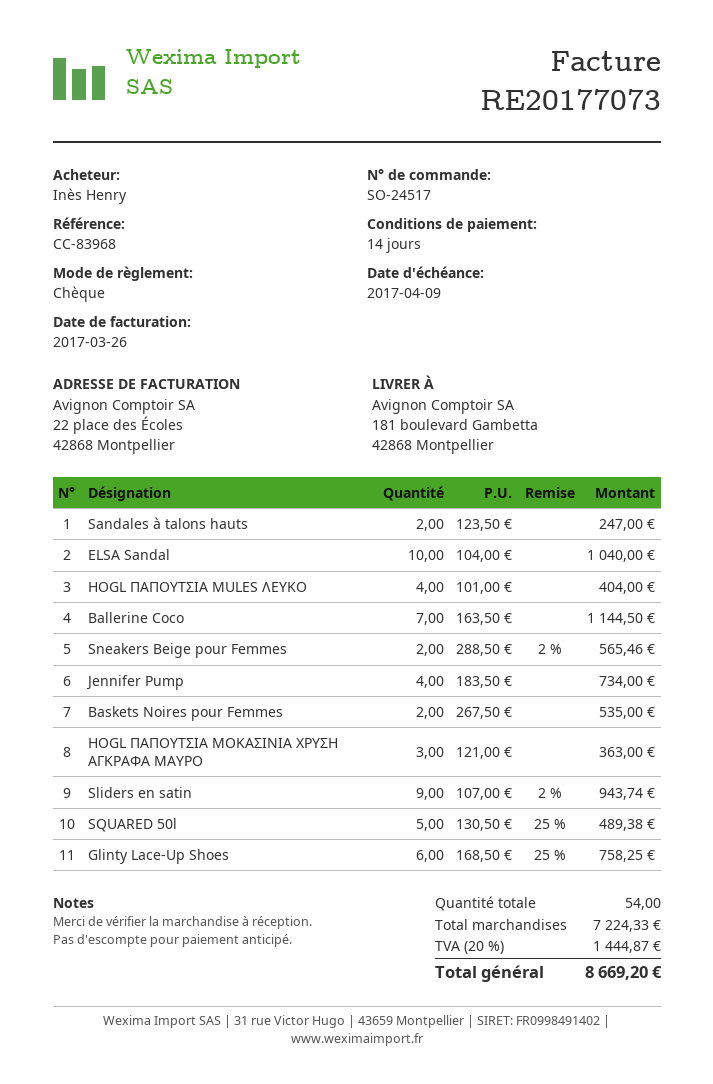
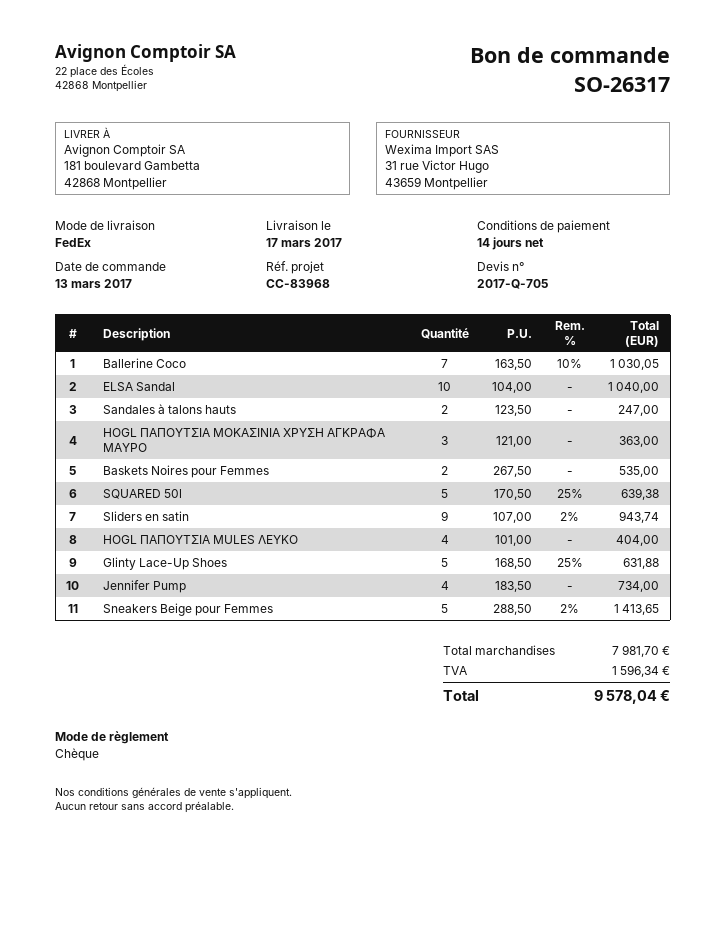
order number: SO-24517 -> SO-26317
Ballerine Coco: 7 x 163.50 = 1144.50 -> 7 x 163.50 - 10% = 1030.05
Sneakers Beige pour Femmes: 2 x 288.50 - 2% = 565.46 -> 5 x 288.50 - 2% = 1413.65
SQUARED 50l: 5 x 130.50 - 25% = 489.38 -> 5 x 170.50 - 25% = 639.38
Glinty Lace-Up Shoes: 6 x 168.50 - 25% = 758.25 -> 5 x 168.50 - 25% = 631.88
subtotal: 7224.33 -> 7981.70
tax: 1444.87 -> 1596.34
total: 8669.20 -> 9578.04

